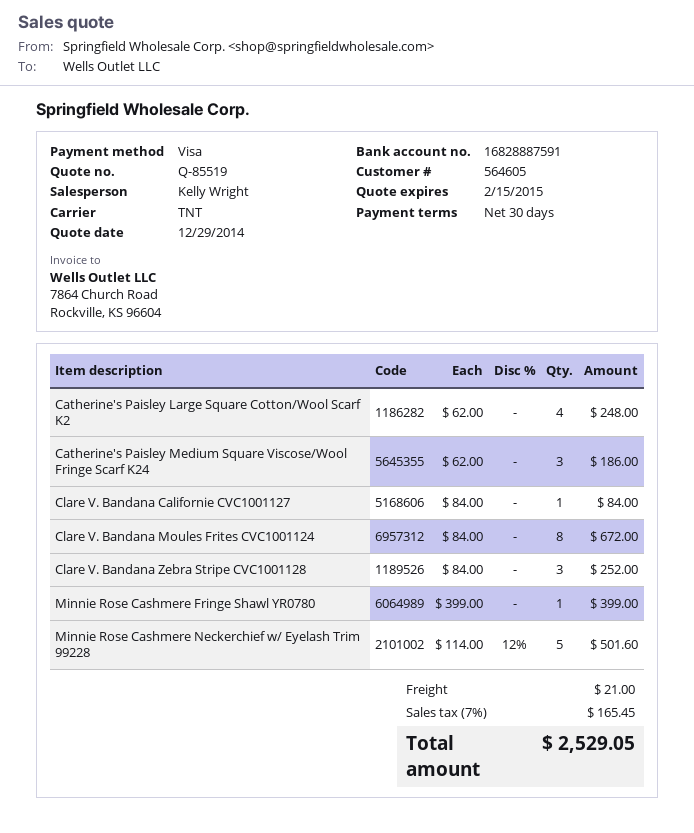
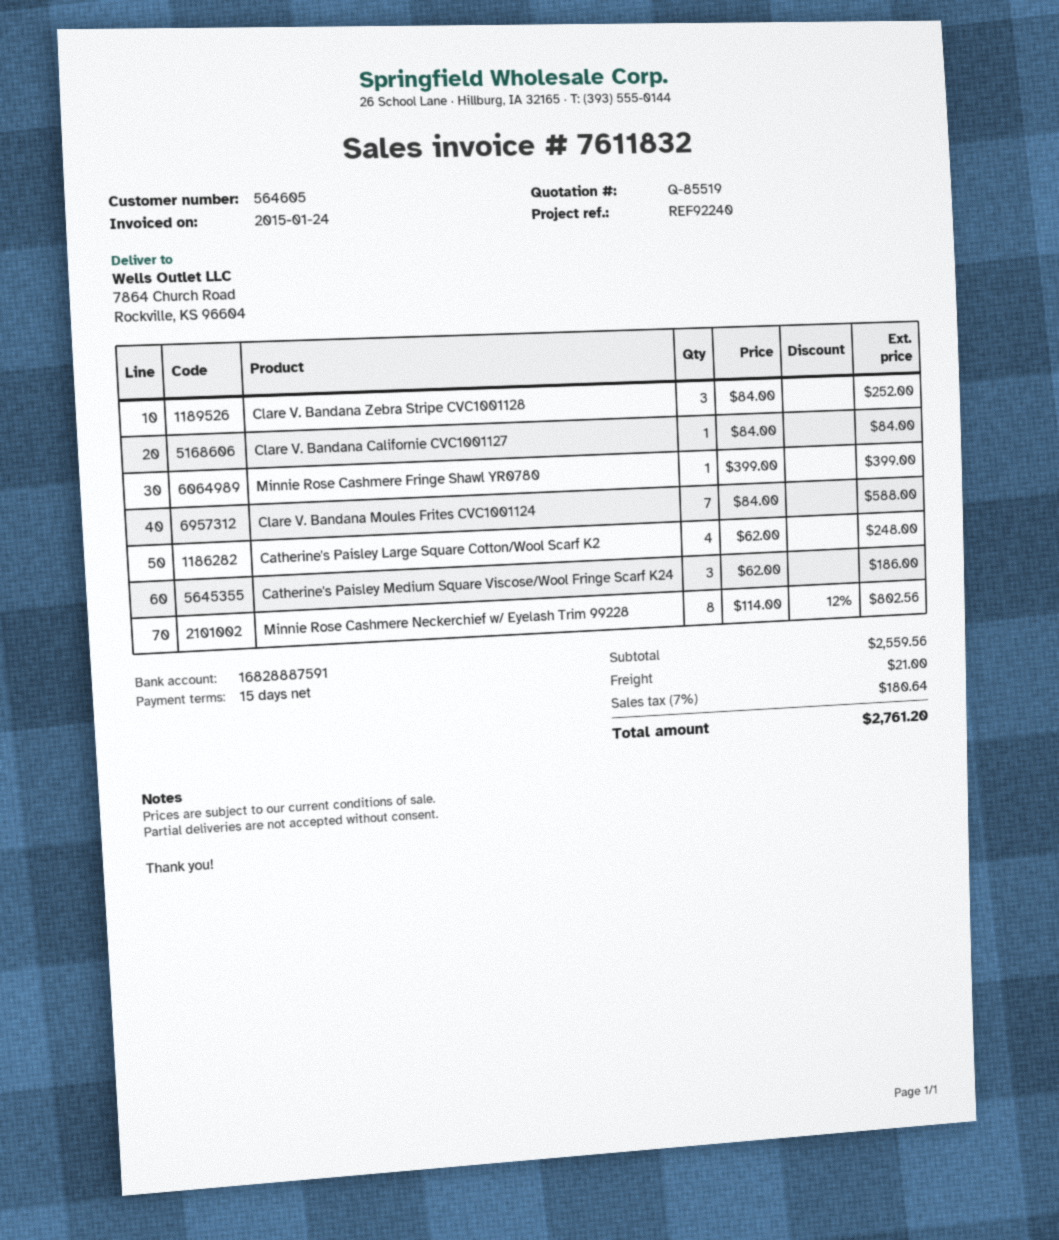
payment terms: 30 days -> 15 days
Clare V. Bandana Moules Frites CVC1001124: 8 x 84.00 = 672.00 -> 7 x 84.00 = 588.00
Minnie Rose Cashmere Neckerchief w/ Eyelash Trim 99228: 5 x 114.00 - 12% = 501.60 -> 8 x 114.00 - 12% = 802.56
tax: 7% = 165.45 -> 7% = 180.64
total: 2529.05 -> 2761.20

